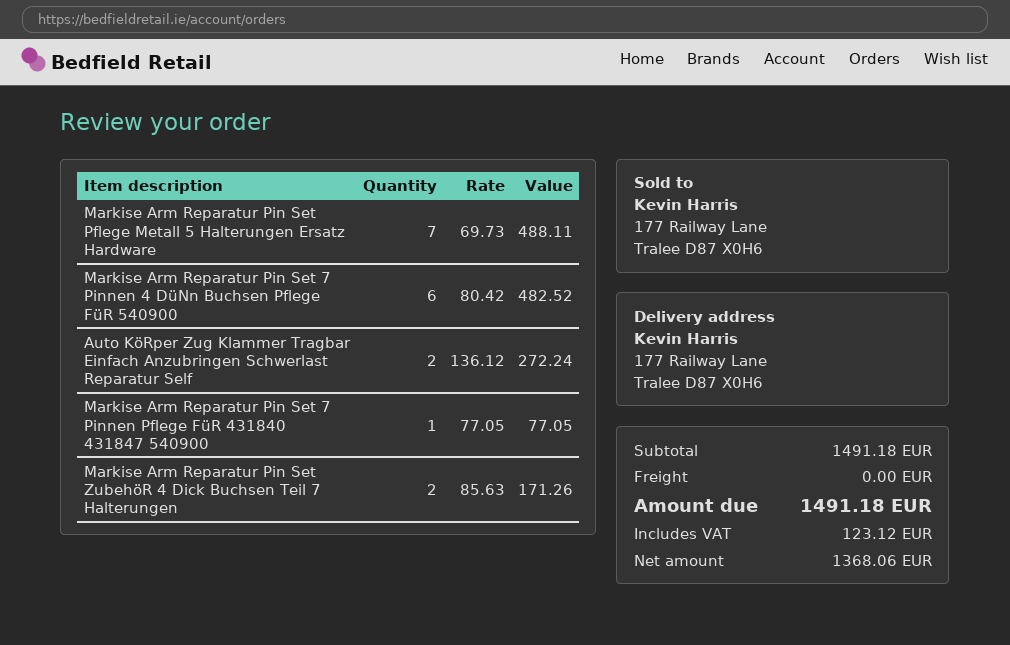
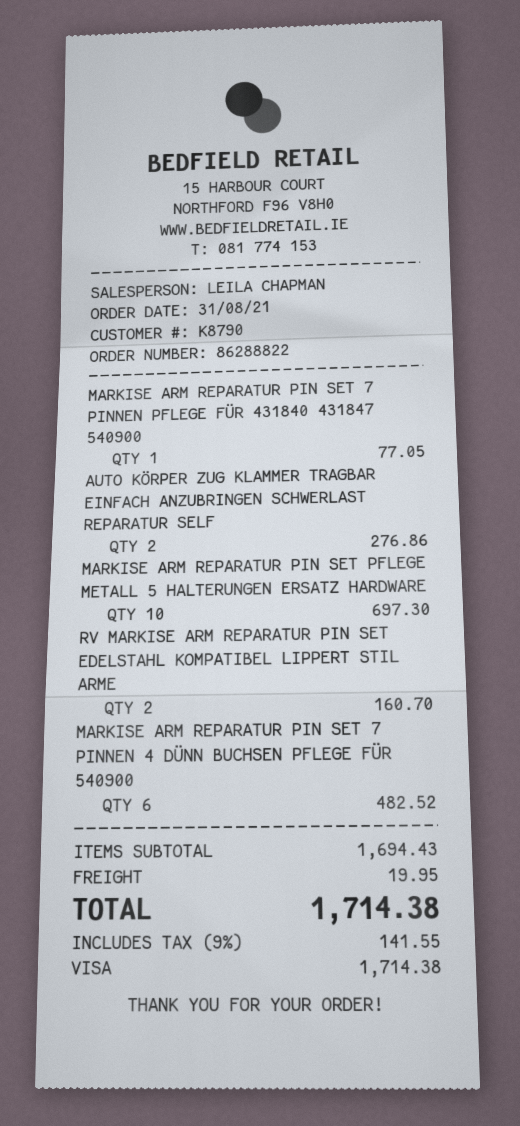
Markise Arm Reparatur Pin Set Pflege Metall 5 Halterungen Ersatz Hardware: 7 for 488.11 -> 10 for 697.30
Auto KöRper Zug Klammer Tragbar Einfach Anzubringen Schwerlast Reparatur Self: 2 for 272.24 -> 2 for 276.86
Markise Arm Reparatur Pin Set ZubehöR 4 Dick Buchsen Teil 7 Halterungen: 2 for 171.26 -> none
RV MARKISE ARM REPARATUR PIN SET EDELSTAHL KOMPATIBEL LIPPERT STIL ARME: none -> 2 for 160.70
subtotal: 1491.18 -> 1694.43
shipping: 0.00 -> 19.95
tax: 123.12 -> 141.55
total: 1491.18 -> 1714.38

